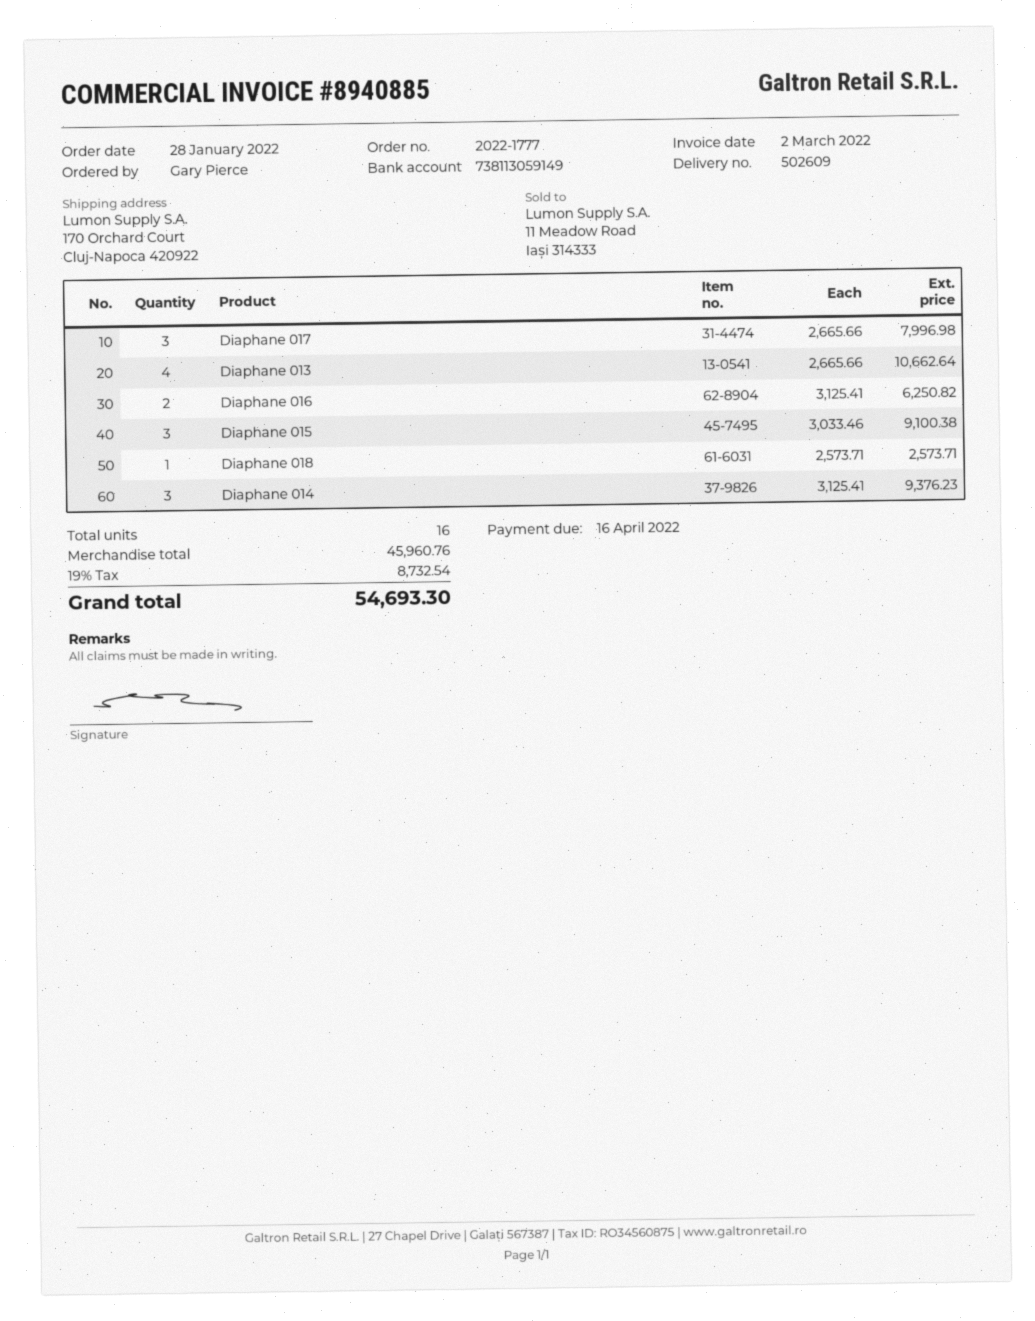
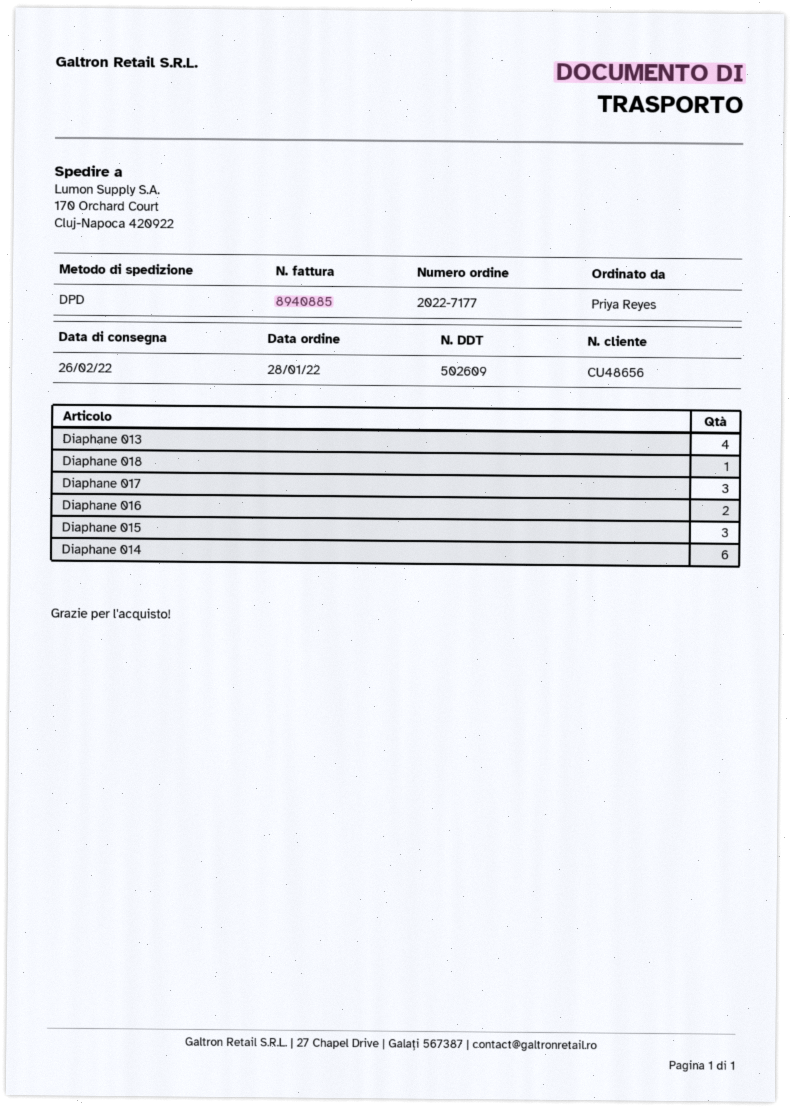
order number: 2022-1777 -> 2022-7177
ordered by: Gary Pierce -> Priya Reyes
Diaphane 014: 3 -> 6

